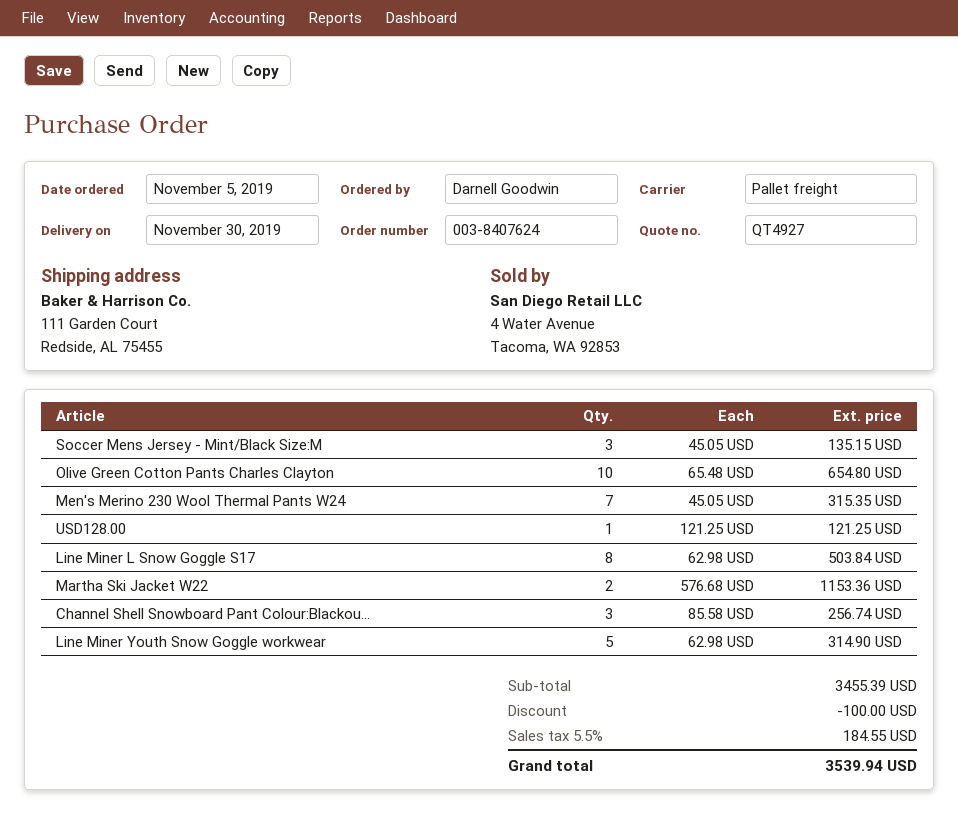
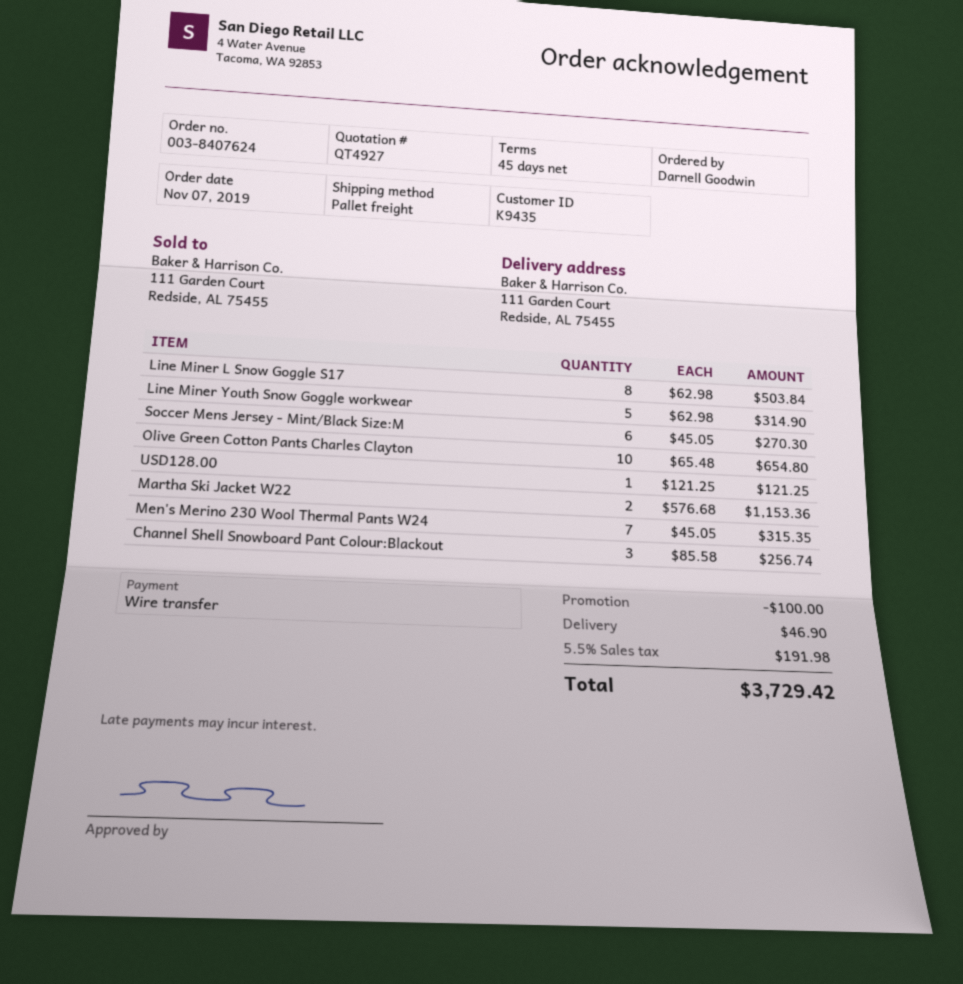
order date: 2019-11-05 -> 2019-11-07
Soccer Mens Jersey - Mint/Black Size:M: 3 x 45.05 = 135.15 -> 6 x 45.05 = 270.30
shipping: none -> 46.90
tax: 5.5% = 184.55 -> 5.5% = 191.98
total: 3539.94 -> 3729.42

